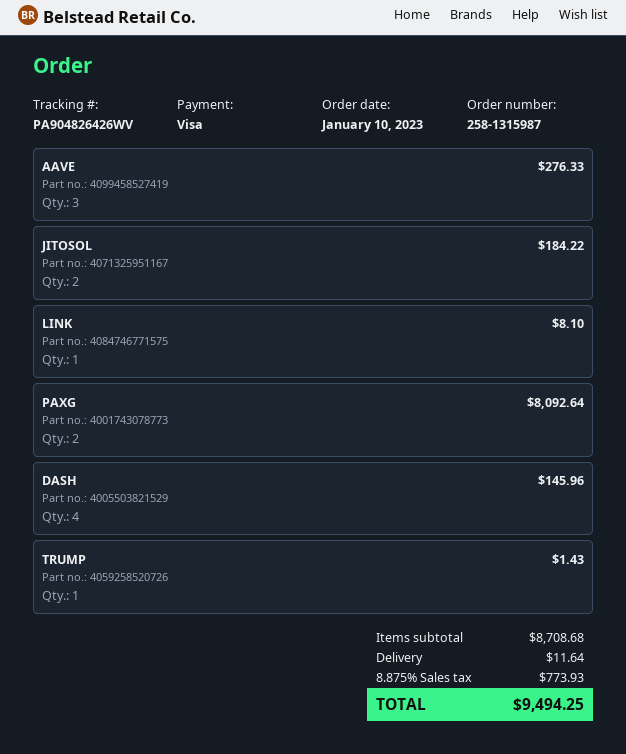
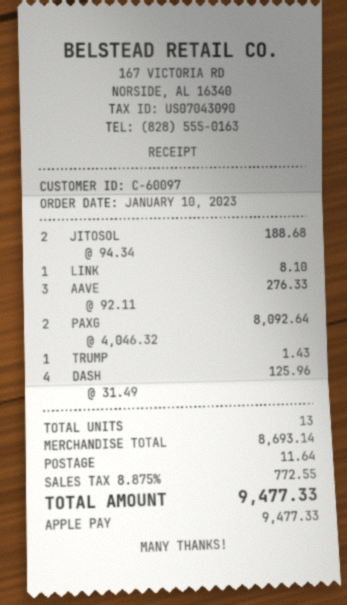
payment method: Visa -> Apple Pay
JITOSOL: 2 for 184.22 -> 2 for 188.68
DASH: 4 for 145.96 -> 4 for 125.96
subtotal: 8708.68 -> 8693.14
tax: 8.875% = 773.93 -> 8.875% = 772.55
total: 9494.25 -> 9477.33

